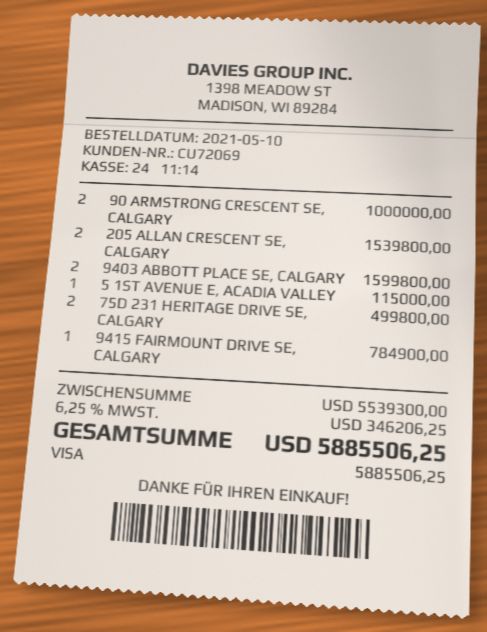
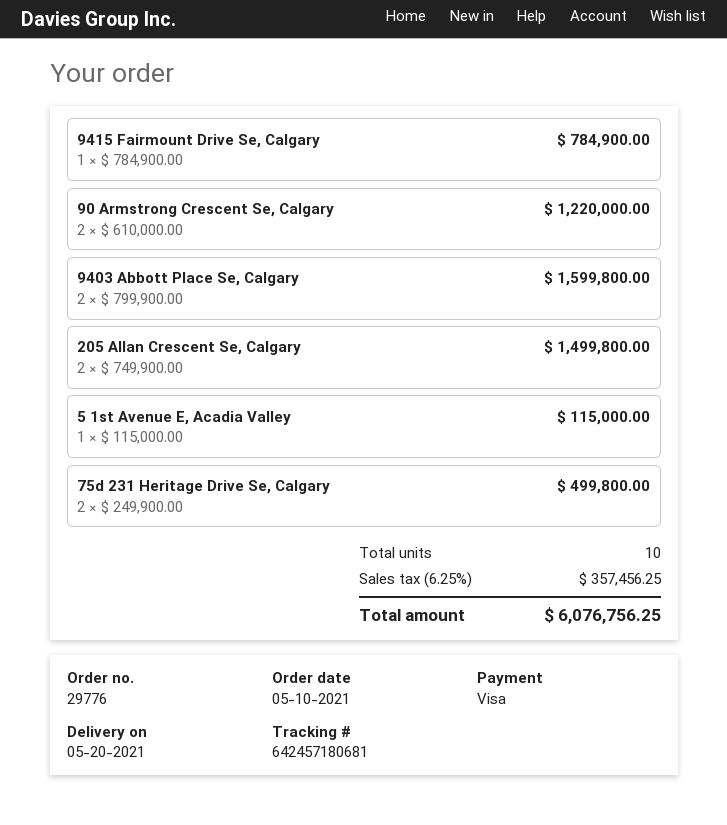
90 ARMSTRONG CRESCENT SE, CALGARY: 2 for 1000000.00 -> 2 for 1220000.00
205 ALLAN CRESCENT SE, CALGARY: 2 for 1539800.00 -> 2 for 1499800.00
tax: 6.25% = 346206.25 -> 6.25% = 357456.25
total: 5885506.25 -> 6076756.25

